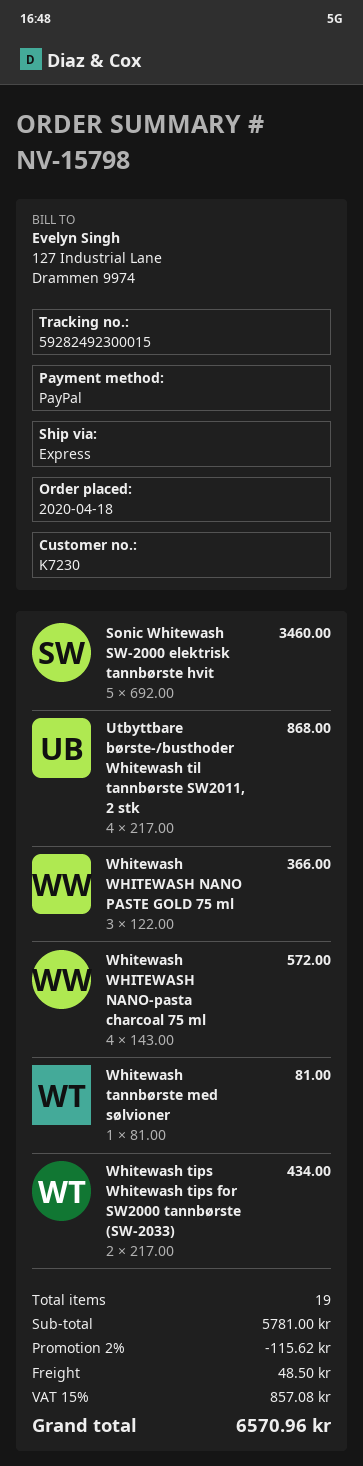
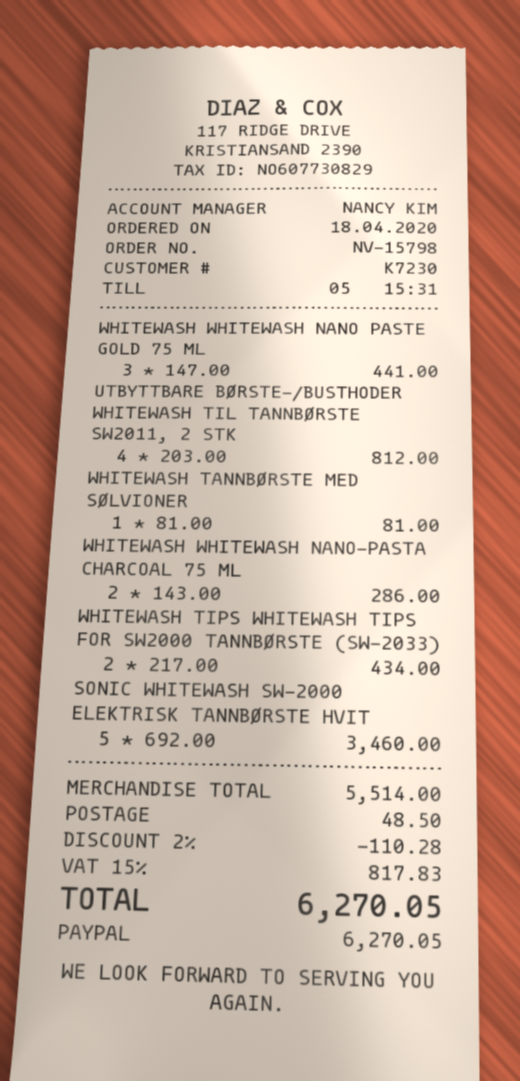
Utbyttbare børste-/busthoder Whitewash til tannbørste SW2011, 2 stk: 4 x 217.00 = 868.00 -> 4 x 203.00 = 812.00
Whitewash WHITEWASH NANO PASTE GOLD 75 ml: 3 x 122.00 = 366.00 -> 3 x 147.00 = 441.00
Whitewash WHITEWASH NANO-pasta charcoal 75 ml: 4 x 143.00 = 572.00 -> 2 x 143.00 = 286.00
subtotal: 5781.00 -> 5514.00
discount: 2% = 115.62 -> 2% = 110.28
tax: 15% = 857.08 -> 15% = 817.83
total: 6570.96 -> 6270.05

